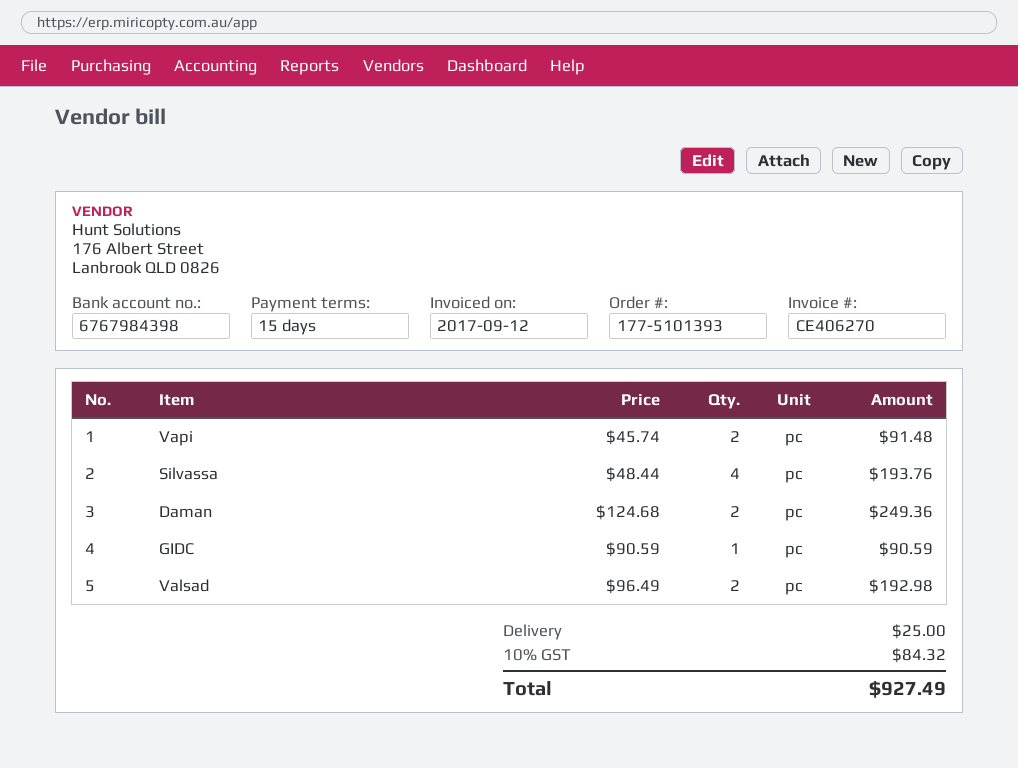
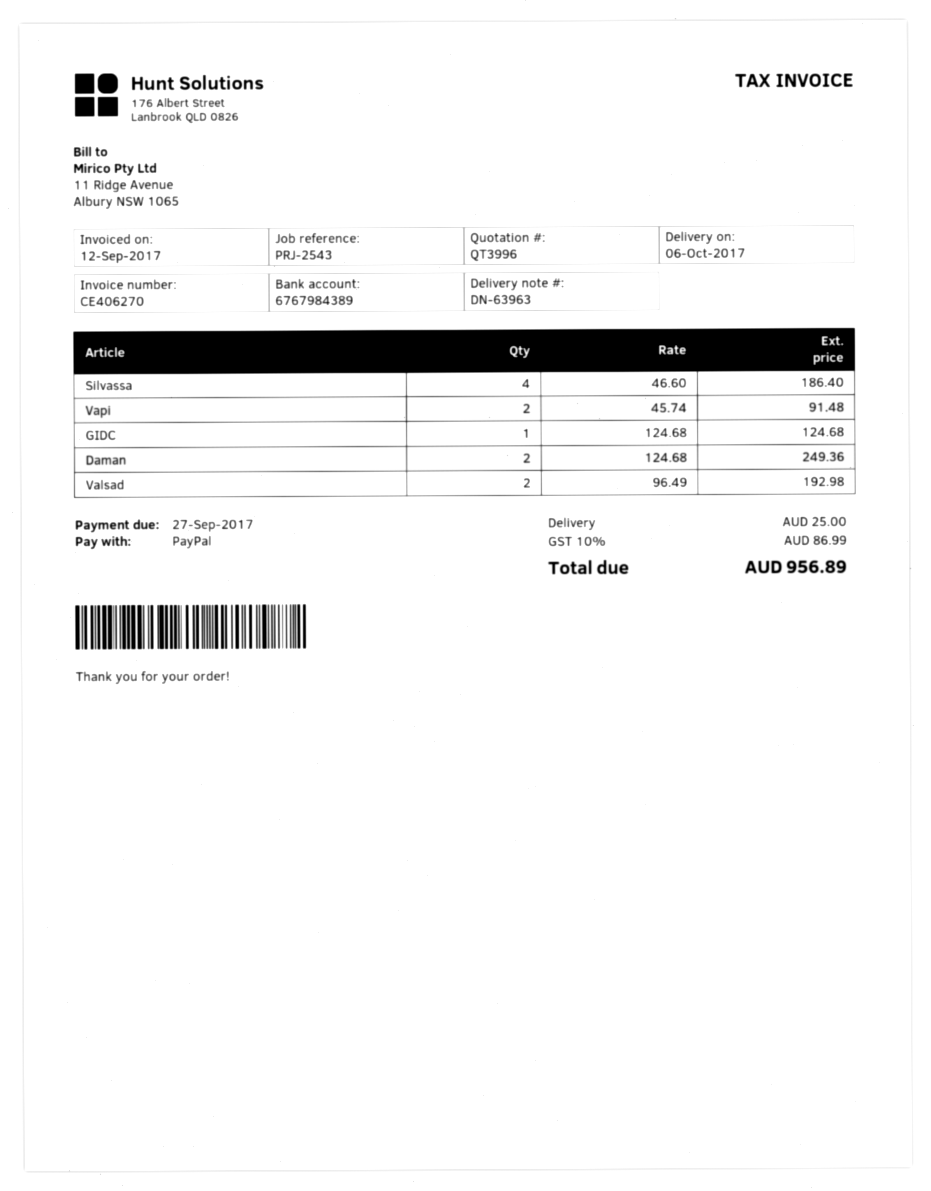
bank account: 6767984398 -> 6767984389
Silvassa: 4 x 48.44 = 193.76 -> 4 x 46.60 = 186.40
GIDC: 1 x 90.59 = 90.59 -> 1 x 124.68 = 124.68
tax: 10% = 84.32 -> 10% = 86.99
total: 927.49 -> 956.89

